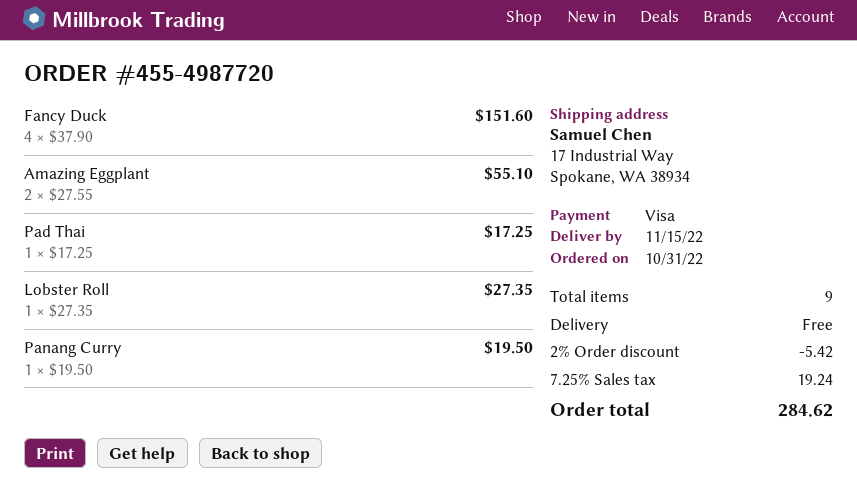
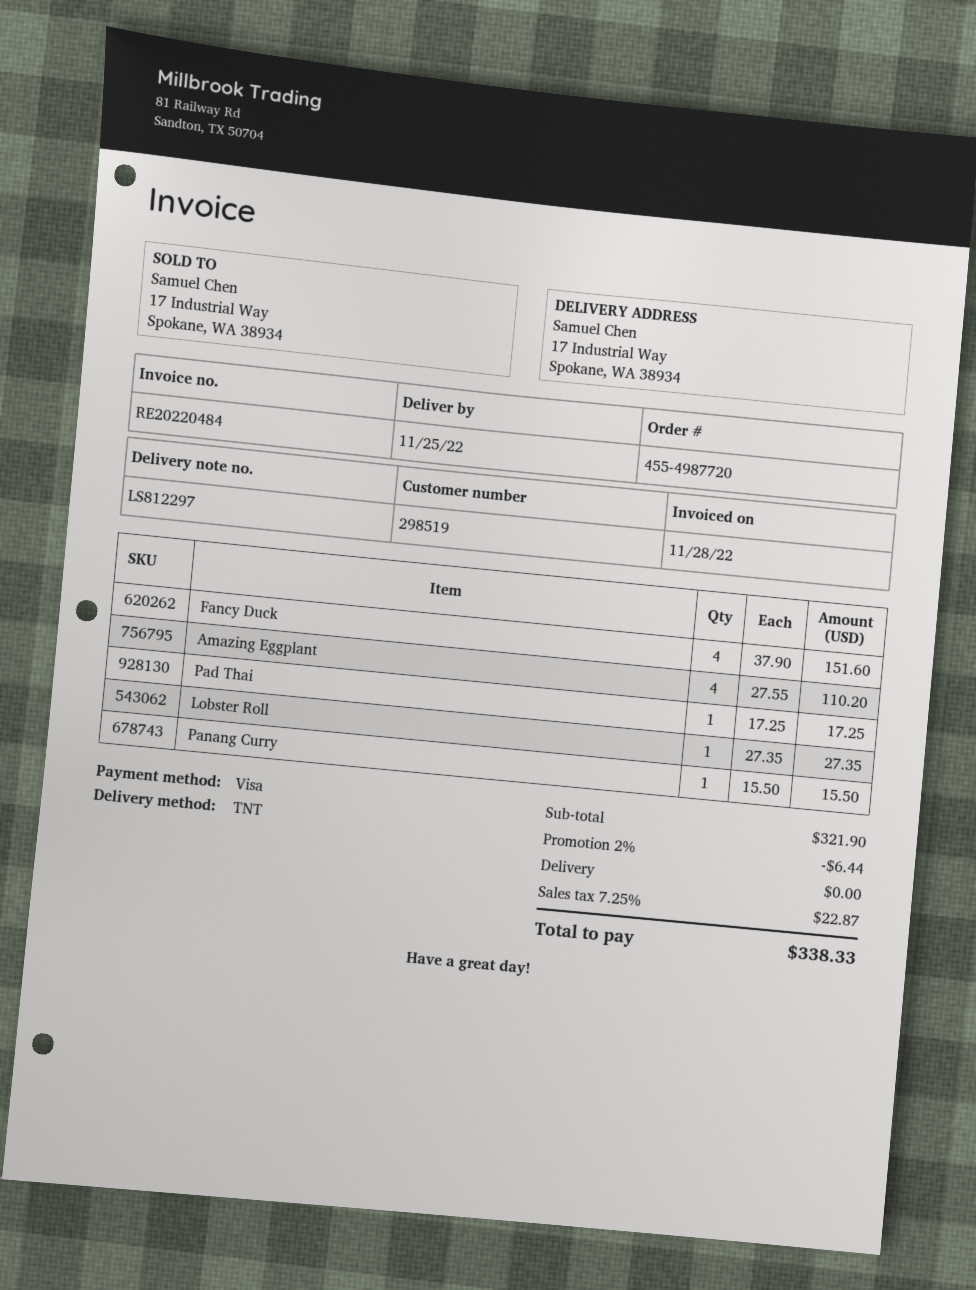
delivery date: 2022-11-15 -> 2022-11-25
Amazing Eggplant: 2 x 27.55 = 55.10 -> 4 x 27.55 = 110.20
Panang Curry: 1 x 19.50 = 19.50 -> 1 x 15.50 = 15.50
discount: 2% = 5.42 -> 2% = 6.44
tax: 7.25% = 19.24 -> 7.25% = 22.87
total: 284.62 -> 338.33

